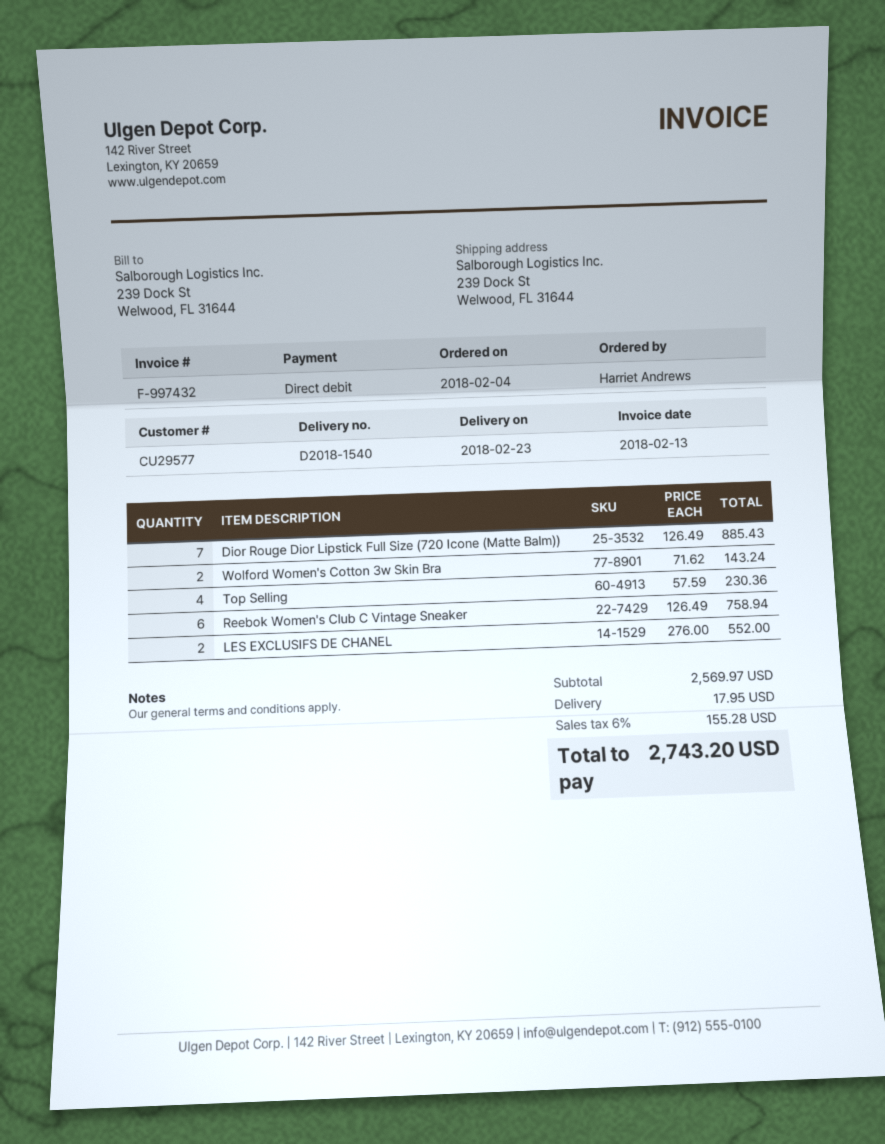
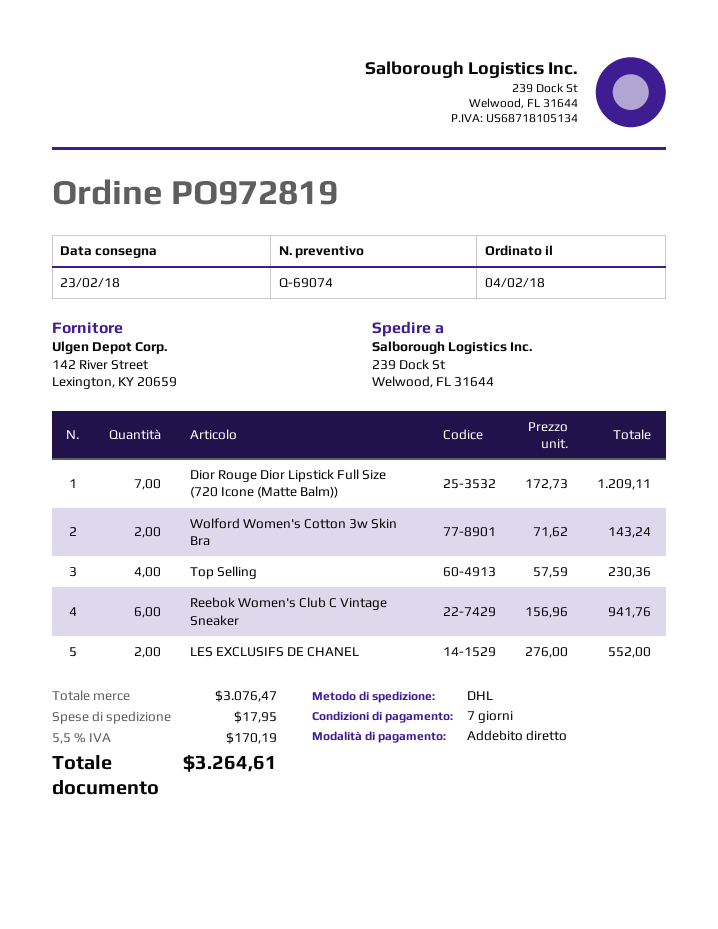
Dior Rouge Dior Lipstick Full Size (720 Icone (Matte Balm)): 7 x 126.49 = 885.43 -> 7 x 172.73 = 1209.11
Reebok Women's Club C Vintage Sneaker: 6 x 126.49 = 758.94 -> 6 x 156.96 = 941.76
subtotal: 2569.97 -> 3076.47
tax: 6% = 155.28 -> 5.5% = 170.19
total: 2743.20 -> 3264.61

